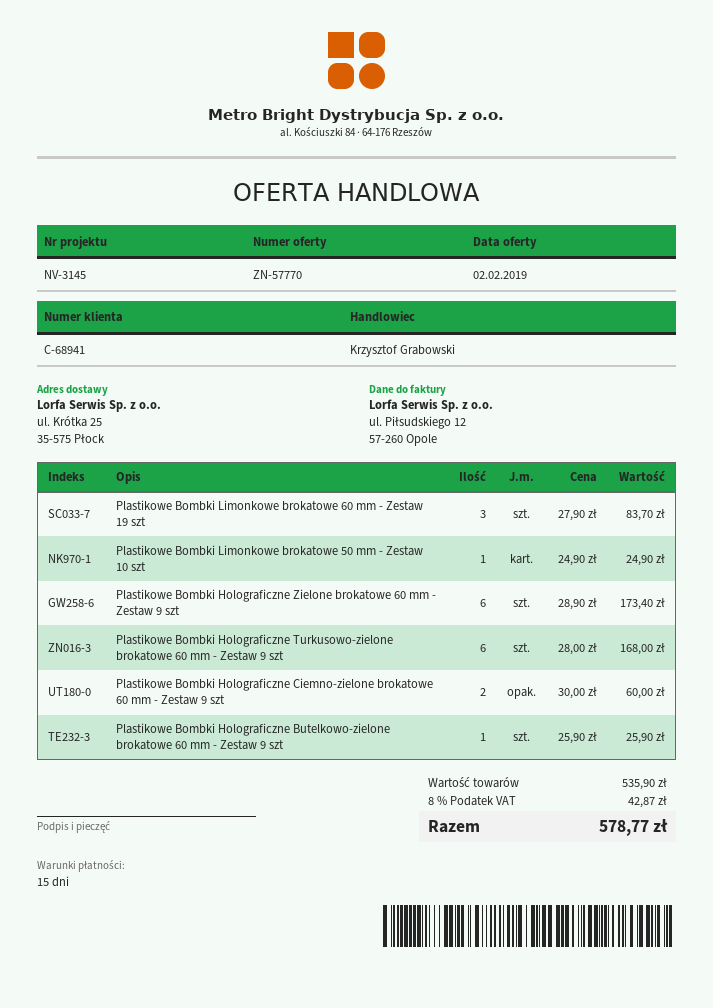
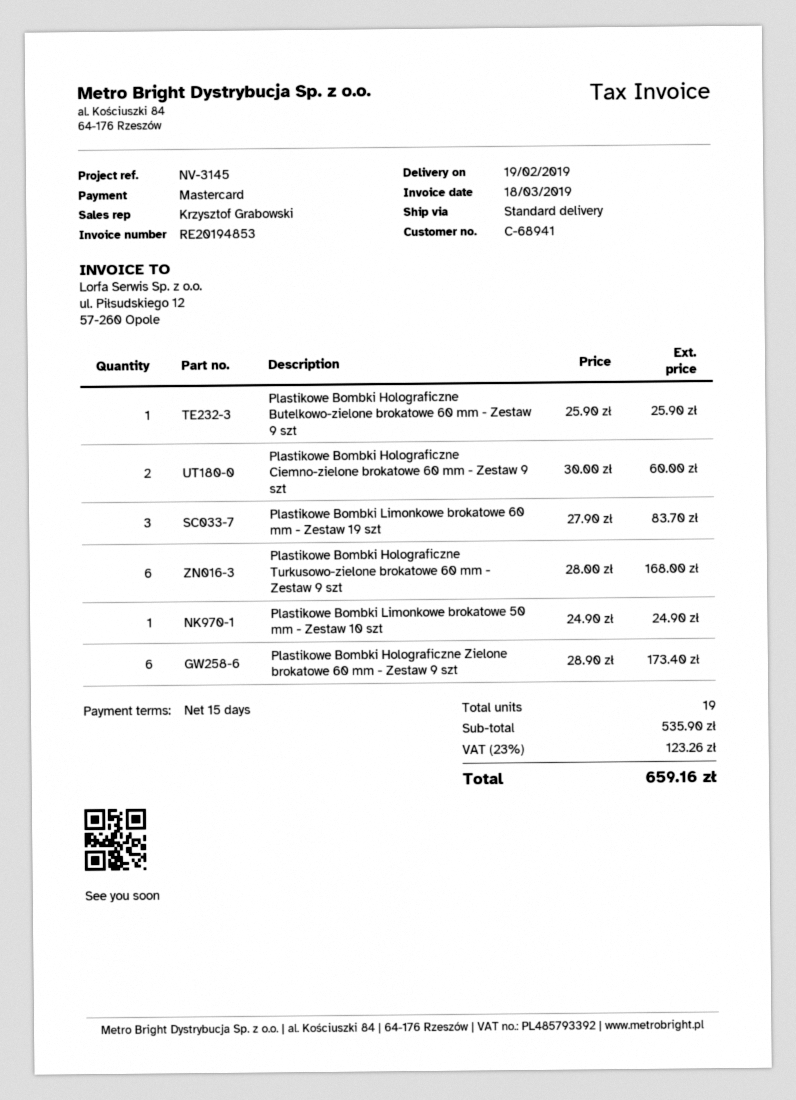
tax: 8% = 42.87 -> 23% = 123.26
total: 578.77 -> 659.16

